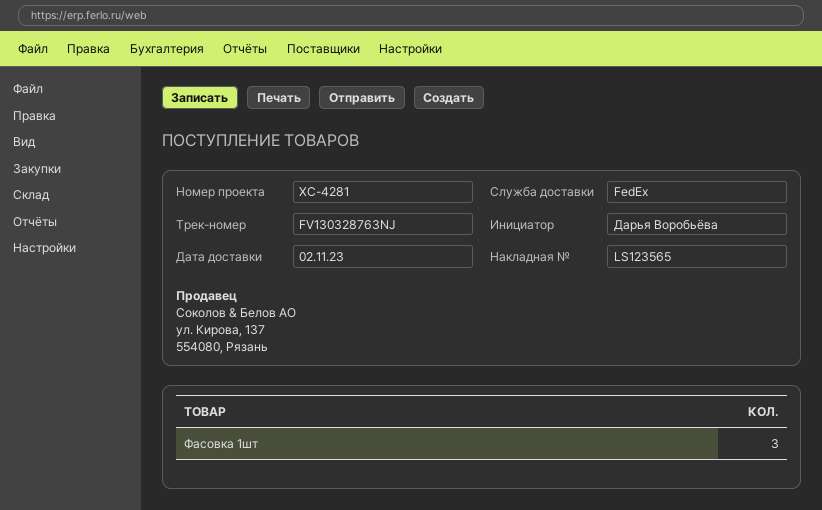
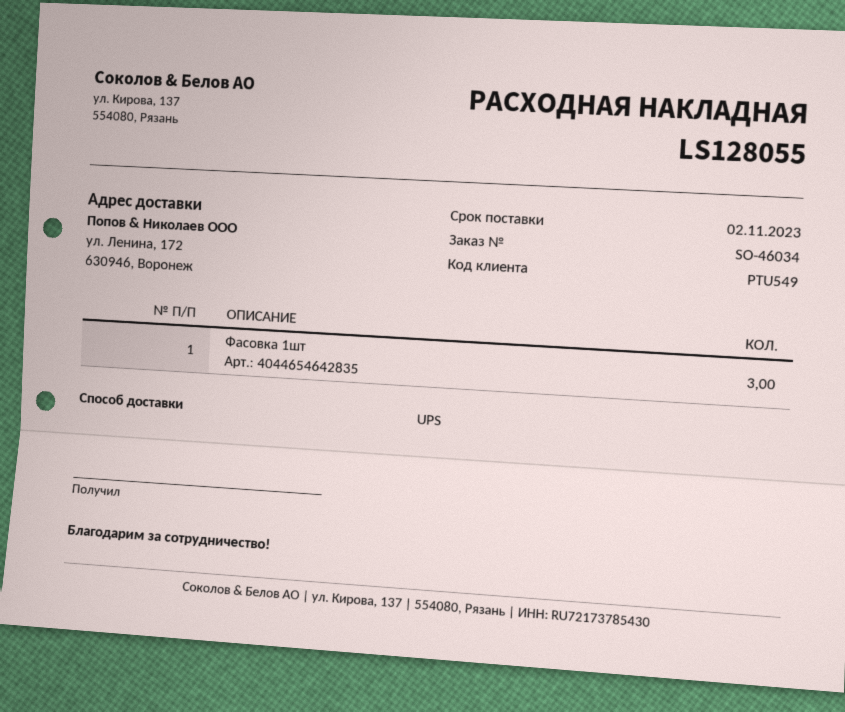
delivery note number: LS123565 -> LS128055
shipping method: FedEx -> UPS

